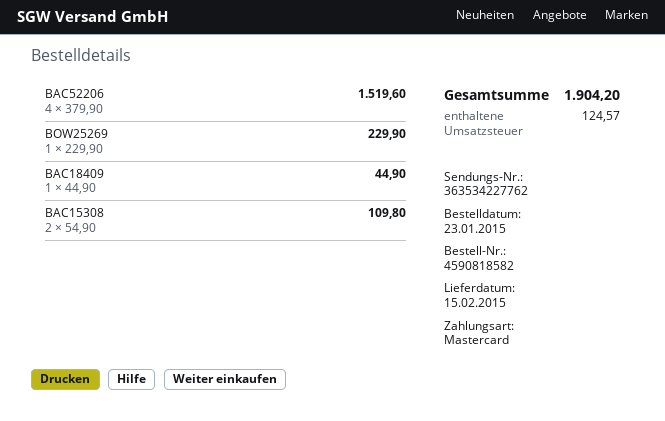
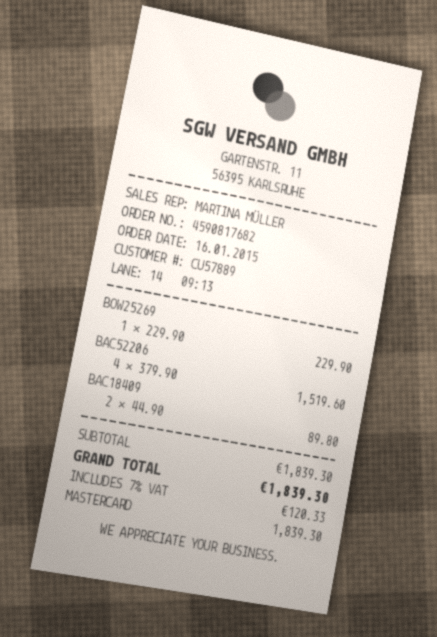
order number: 4590818582 -> 4590817682
order date: 2015-01-23 -> 2015-01-16
BAC18409: 1 x 44.90 = 44.90 -> 2 x 44.90 = 89.80
BAC15308: 2 x 54.90 = 109.80 -> none
tax: 124.57 -> 120.33
total: 1904.20 -> 1839.30

